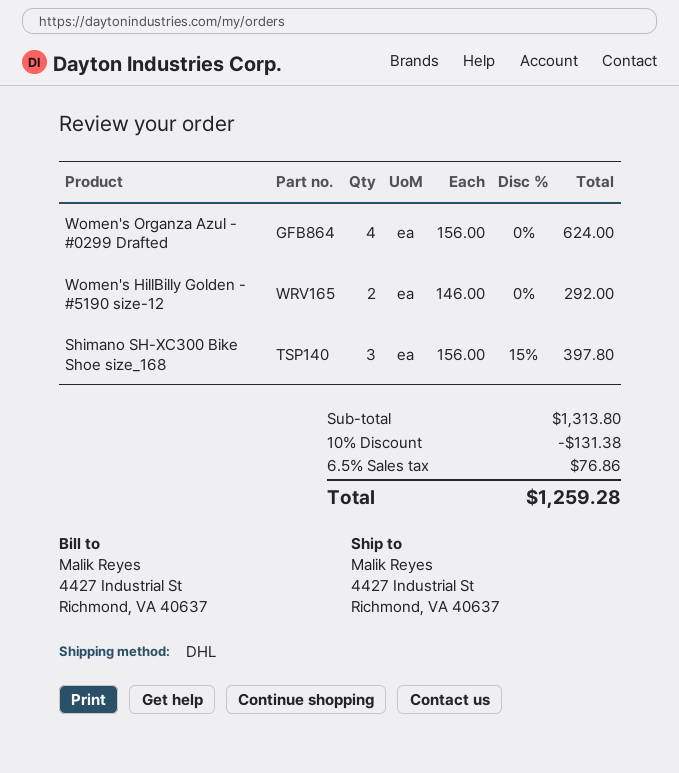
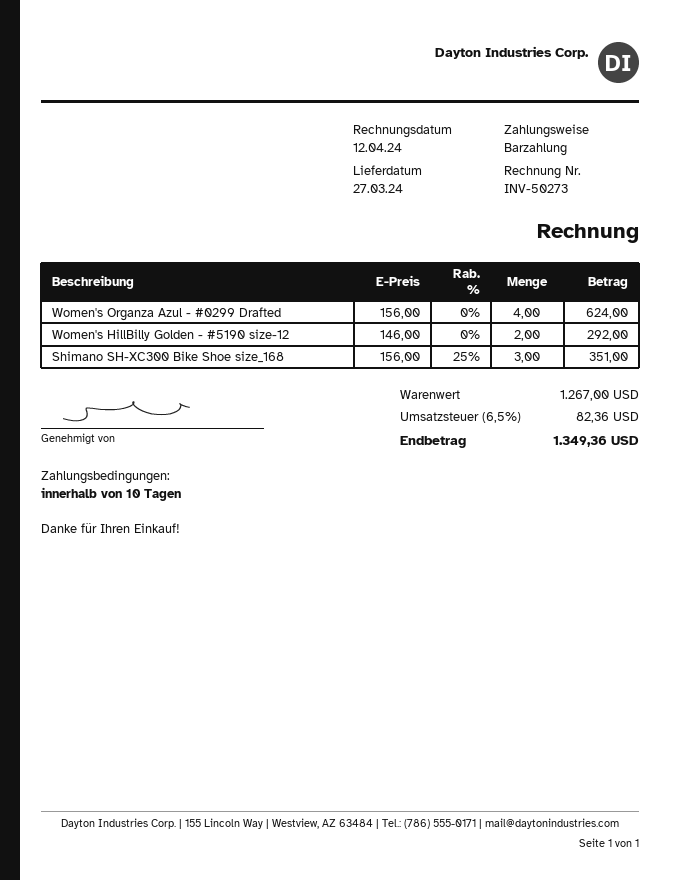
Shimano SH-XC300 Bike Shoe size_168: 3 x 156.00 - 15% = 397.80 -> 3 x 156.00 - 25% = 351.00
subtotal: 1313.80 -> 1267.00
discount: 10% = 131.38 -> none
tax: 6.5% = 76.86 -> 6.5% = 82.36
total: 1259.28 -> 1349.36

